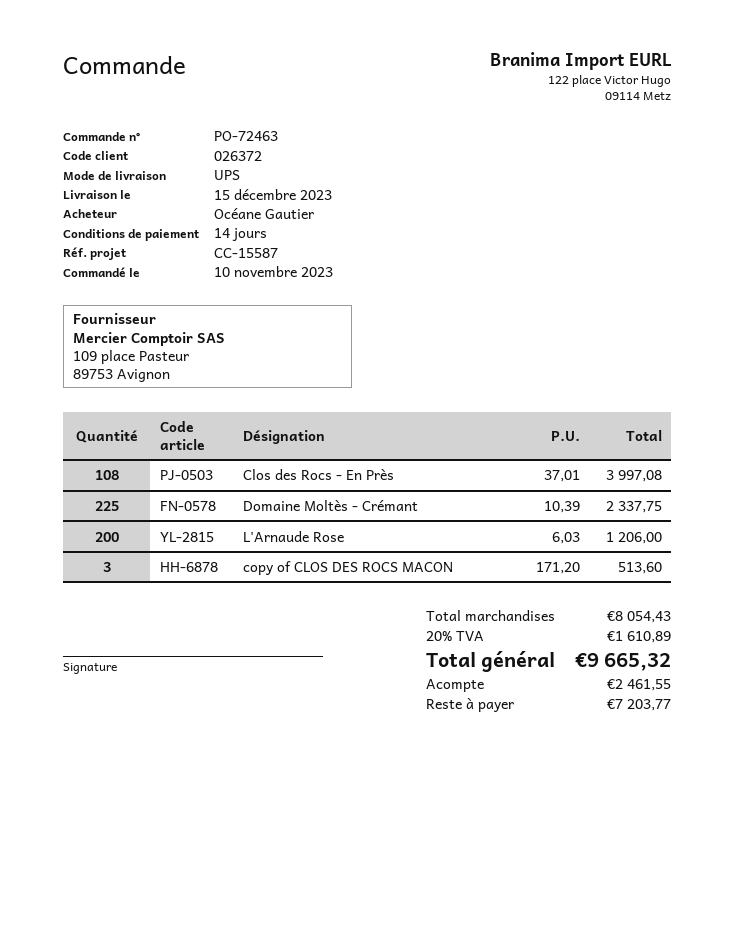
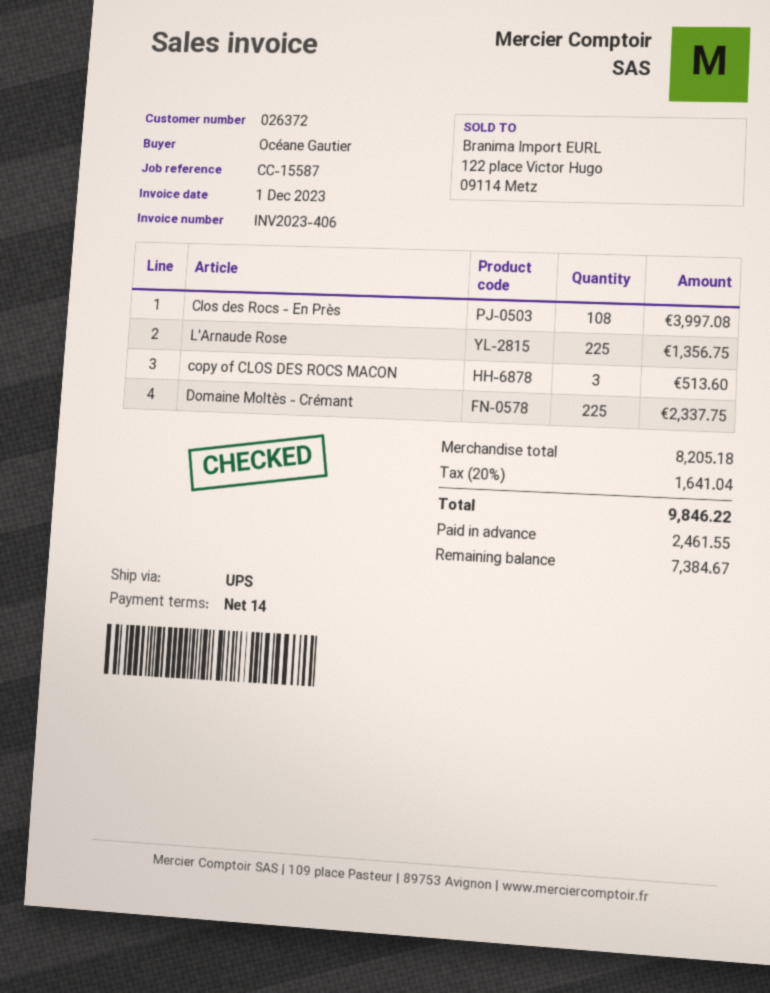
L'Arnaude Rose: 200 for 1206.00 -> 225 for 1356.75
subtotal: 8054.43 -> 8205.18
tax: 20% = 1610.89 -> 20% = 1641.04
total: 9665.32 -> 9846.22
balance: 7203.77 -> 7384.67

